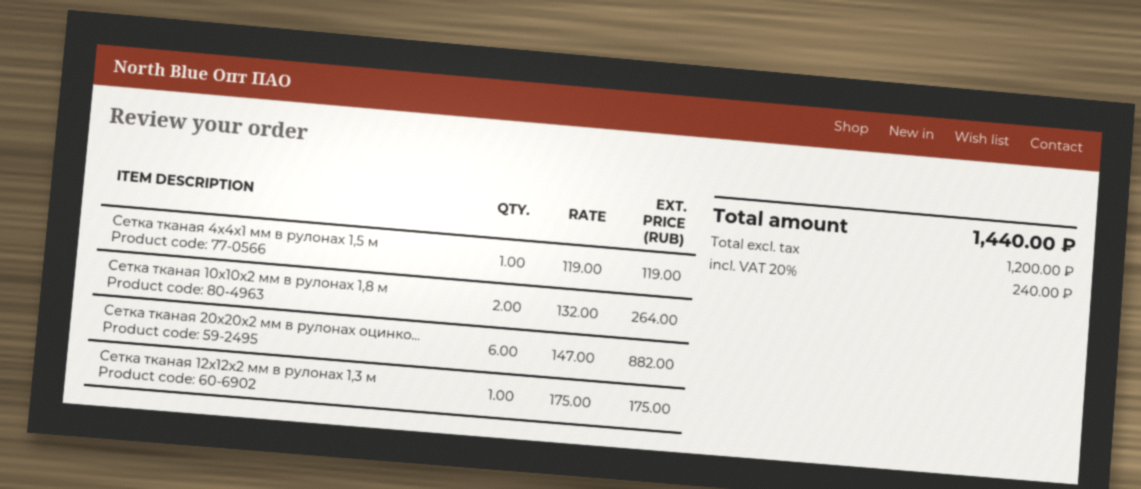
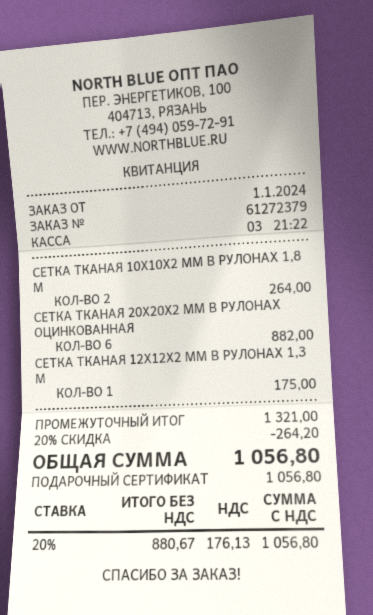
Сетка тканая 4х4х1 мм в рулонах 1,5 м: 1 for 119.00 -> none
discount: none -> 20% = 264.20
net: 1200.00 -> 880.67
tax: 20% = 240.00 -> 20% = 176.13
total: 1440.00 -> 1056.80

